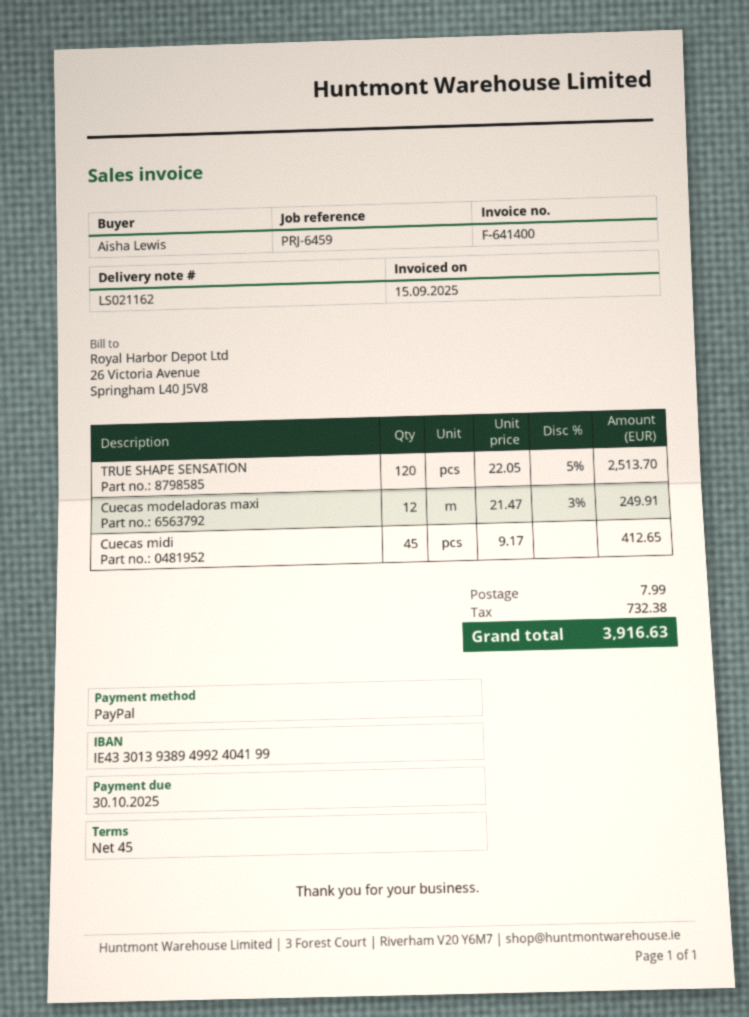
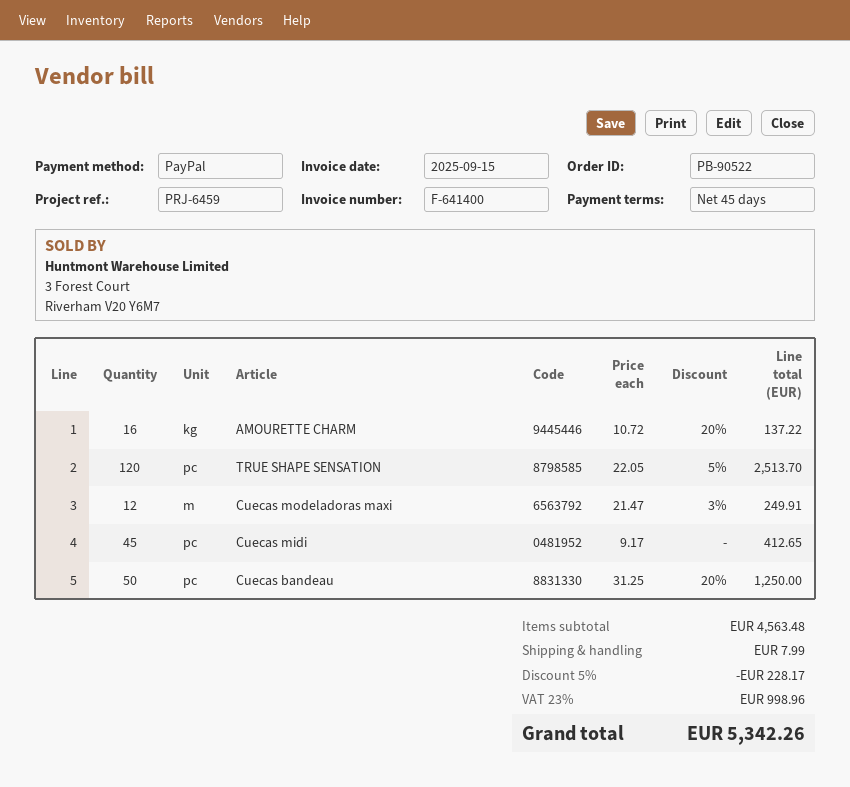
AMOURETTE CHARM: none -> 16 x 10.72 - 20% = 137.22
Cuecas bandeau: none -> 50 x 31.25 - 20% = 1250.00
discount: none -> 5% = 228.17
tax: 732.38 -> 998.96
total: 3916.63 -> 5342.26

